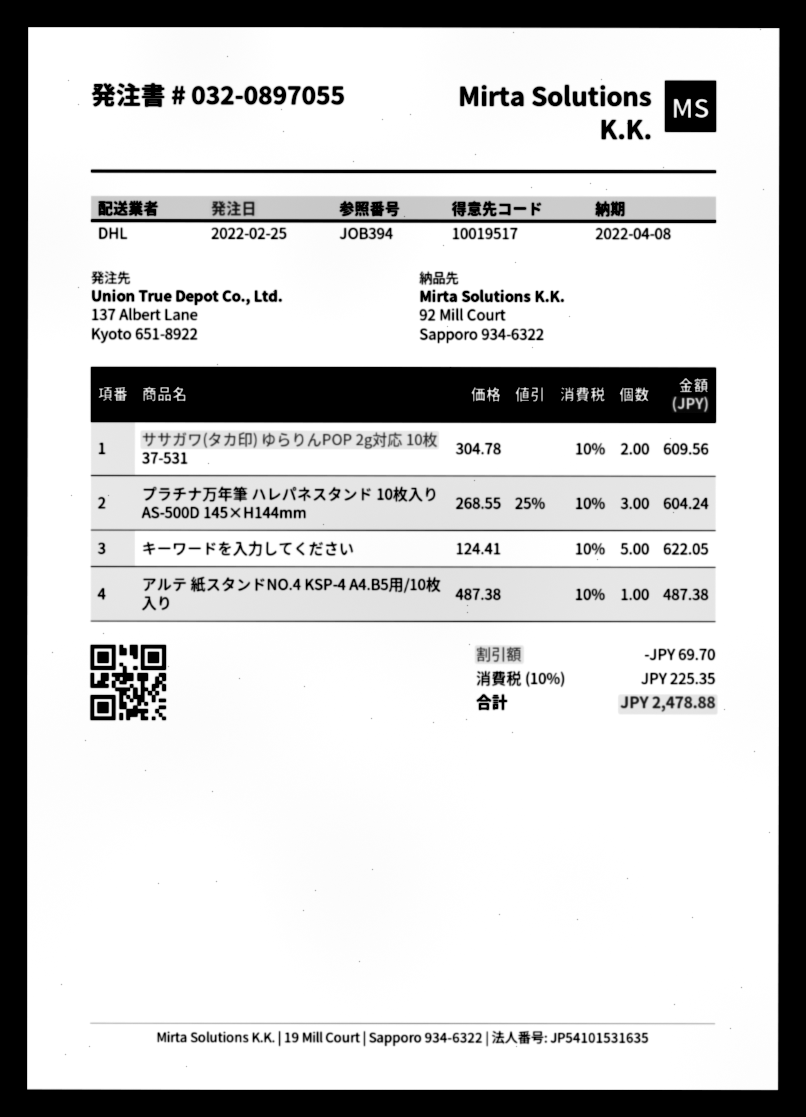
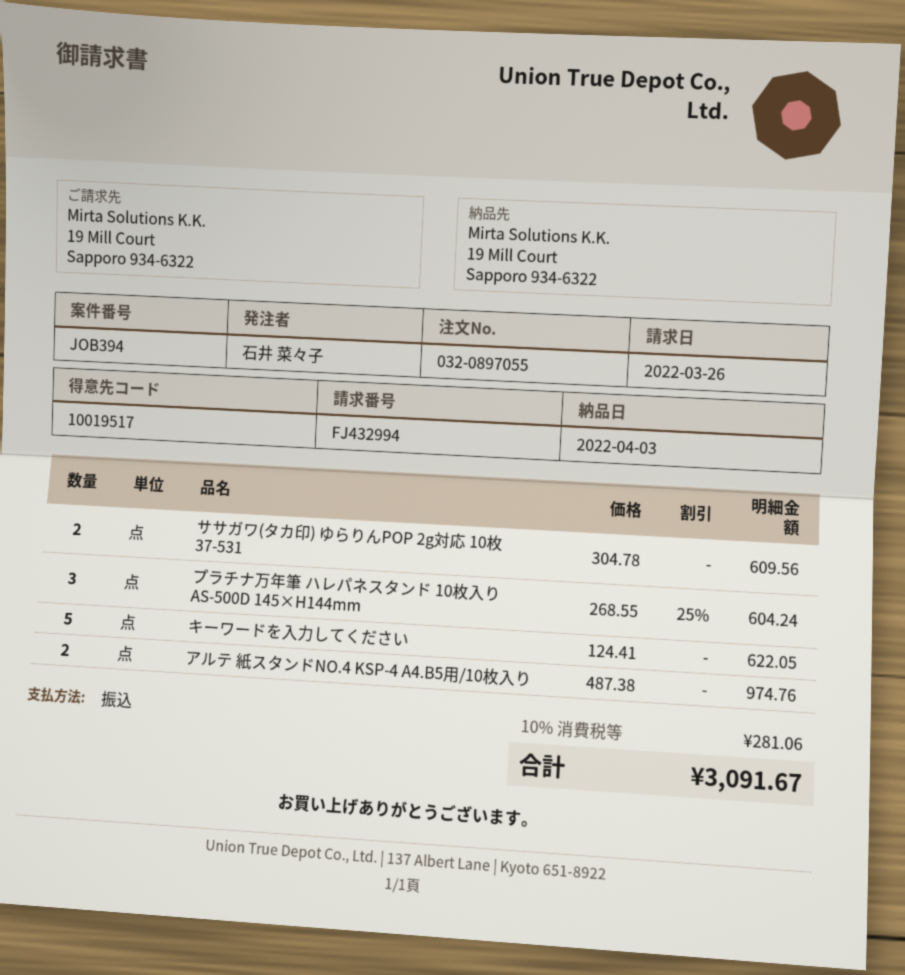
delivery date: 2022-04-08 -> 2022-04-03
ship to: 92 Mill Court, Sapporo 934-6322 -> 19 Mill Court, Sapporo 934-6322
アルテ 紙スタンドNO.4 KSP-4 A4.B5用/10枚入り: 1 x 487.38 = 487.38 -> 2 x 487.38 = 974.76
discount: 69.70 -> none
tax: 10% = 225.35 -> 10% = 281.06
total: 2478.88 -> 3091.67

